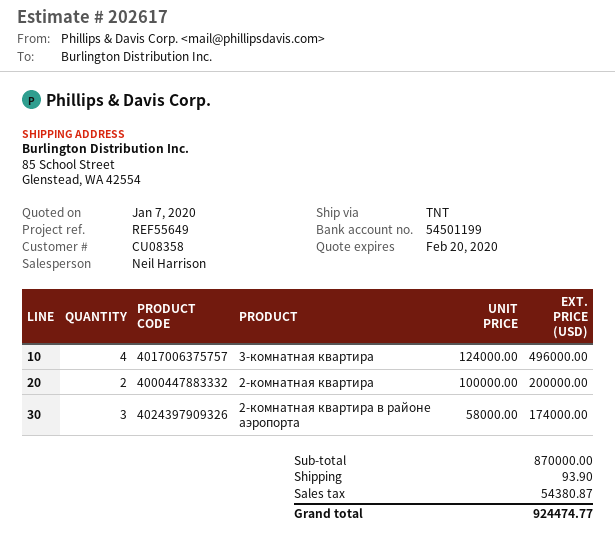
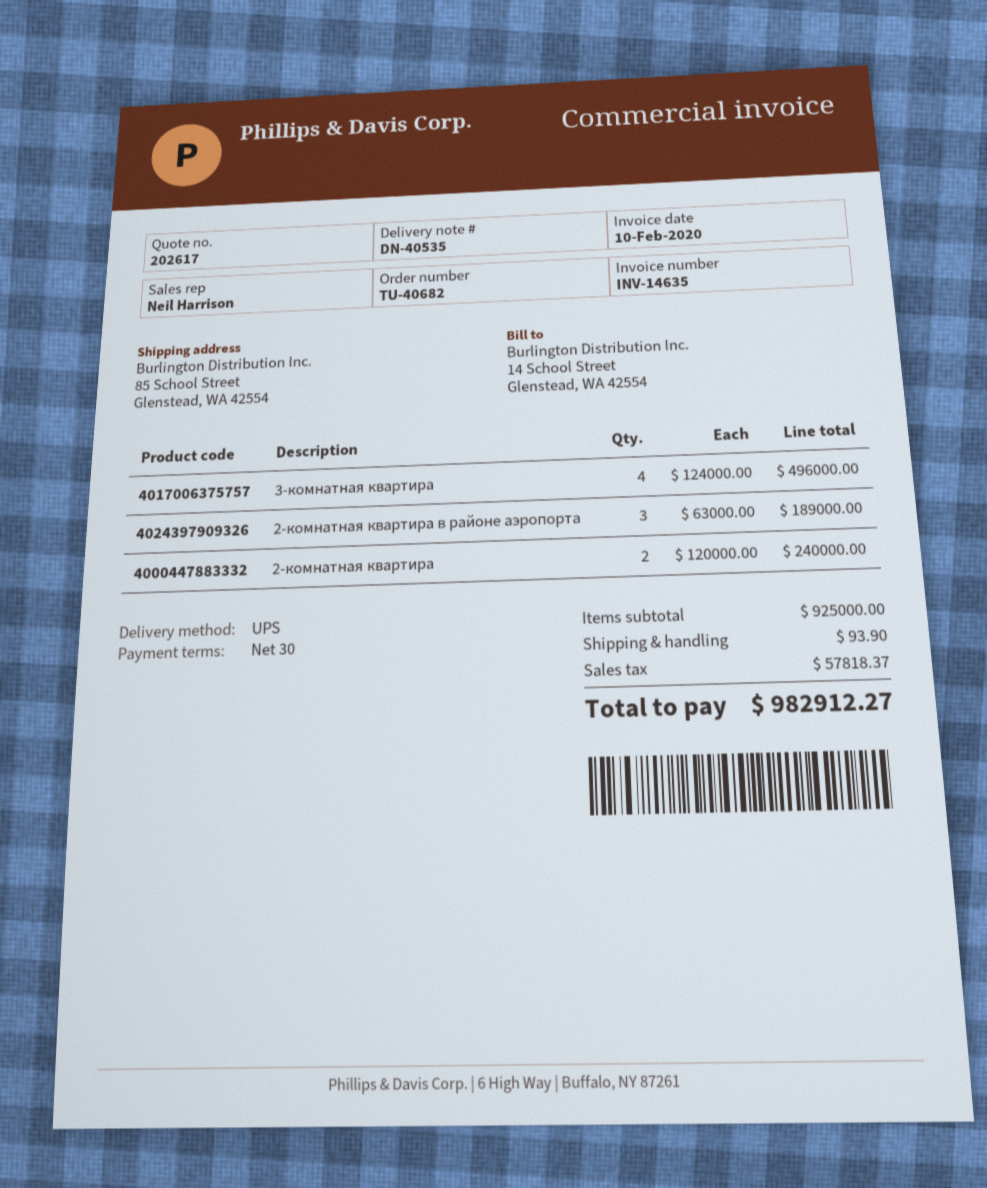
shipping method: TNT -> UPS
2-комнатная квартира: 2 x 100000.00 = 200000.00 -> 2 x 120000.00 = 240000.00
2-комнатная квартира в районе аэропорта: 3 x 58000.00 = 174000.00 -> 3 x 63000.00 = 189000.00
subtotal: 870000.00 -> 925000.00
tax: 54380.87 -> 57818.37
total: 924474.77 -> 982912.27

